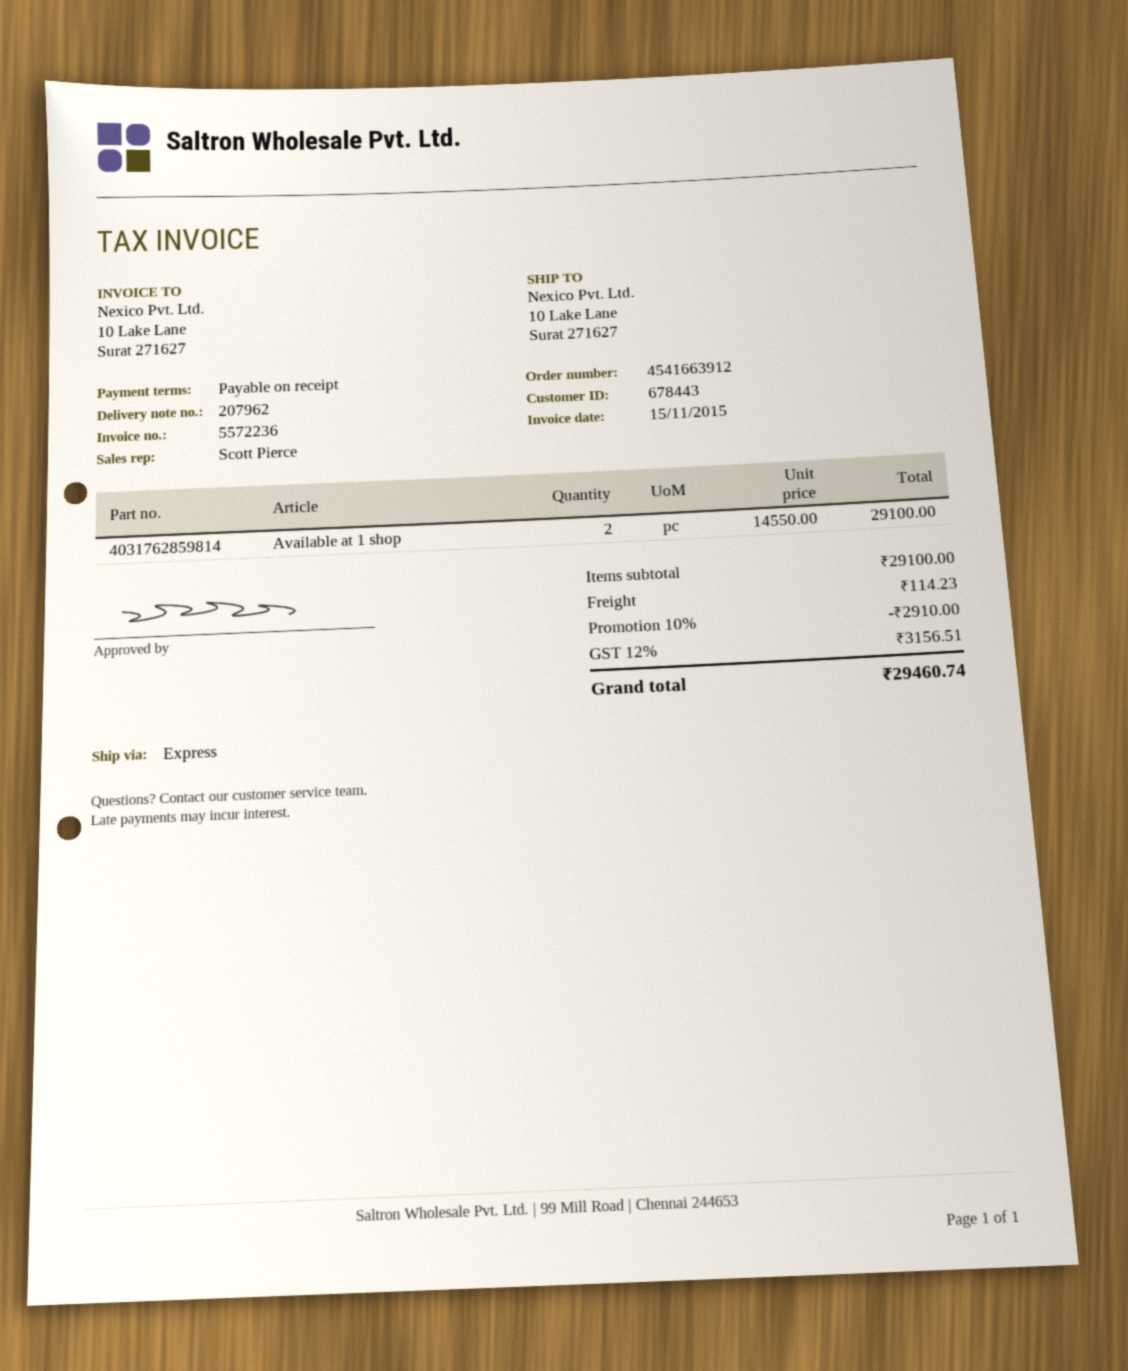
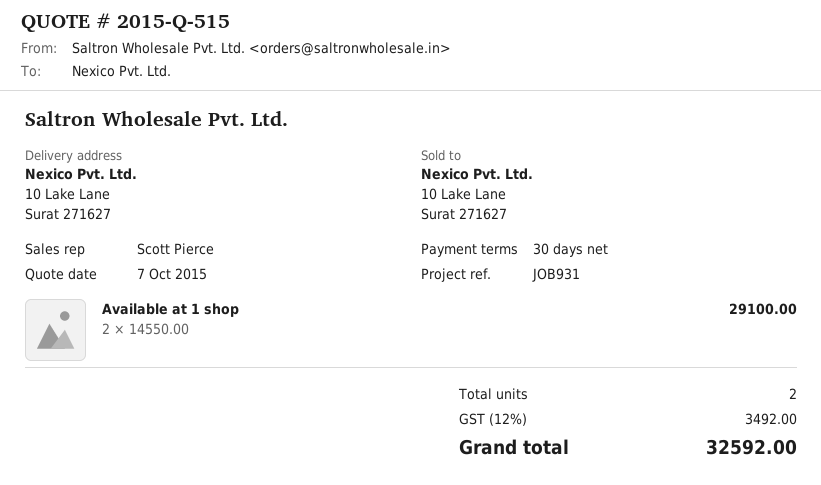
payment terms: on receipt -> 30 days
discount: 10% = 2910.00 -> none
shipping: 114.23 -> none
tax: 12% = 3156.51 -> 12% = 3492.00
total: 29460.74 -> 32592.00

